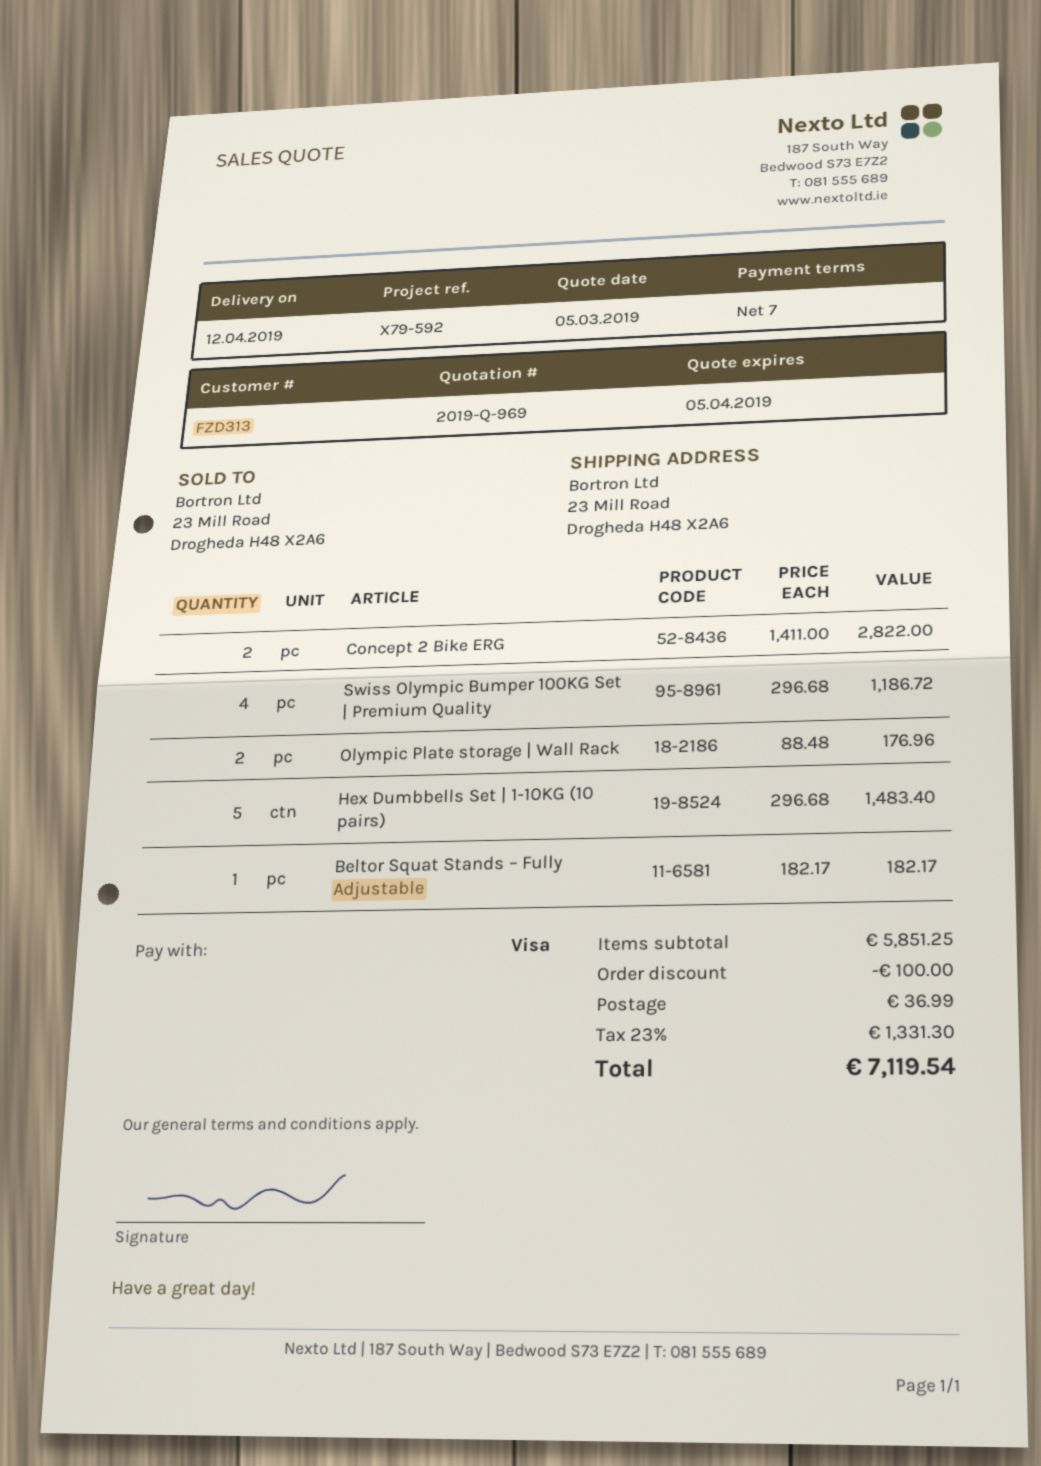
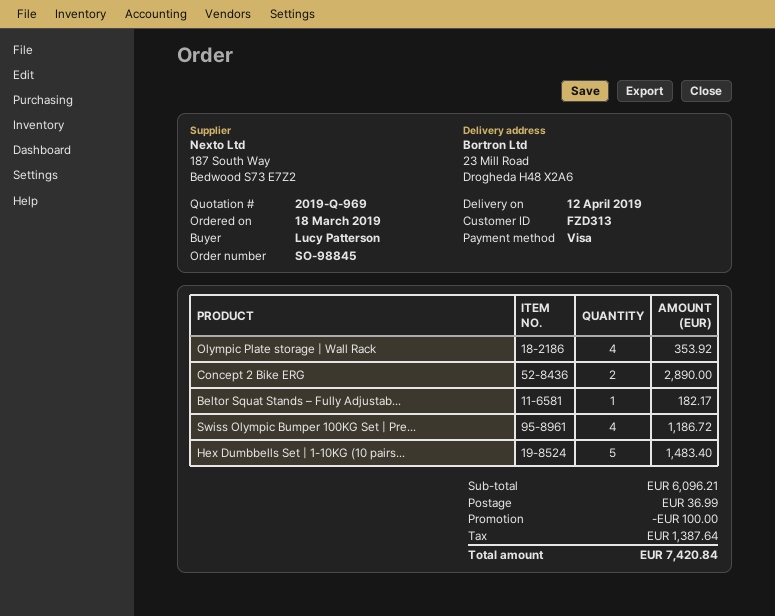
Concept 2 Bike ERG: 2 for 2822.00 -> 2 for 2890.00
Olympic Plate storage | Wall Rack: 2 for 176.96 -> 4 for 353.92
subtotal: 5851.25 -> 6096.21
tax: 1331.30 -> 1387.64
total: 7119.54 -> 7420.84

